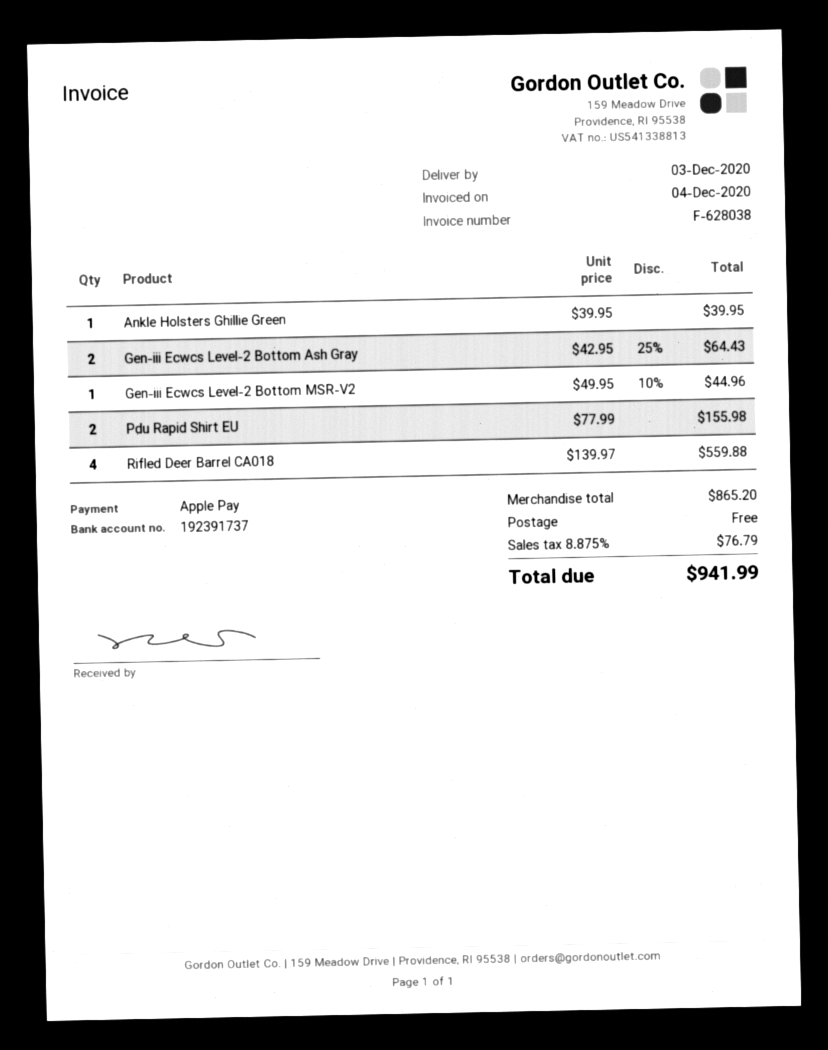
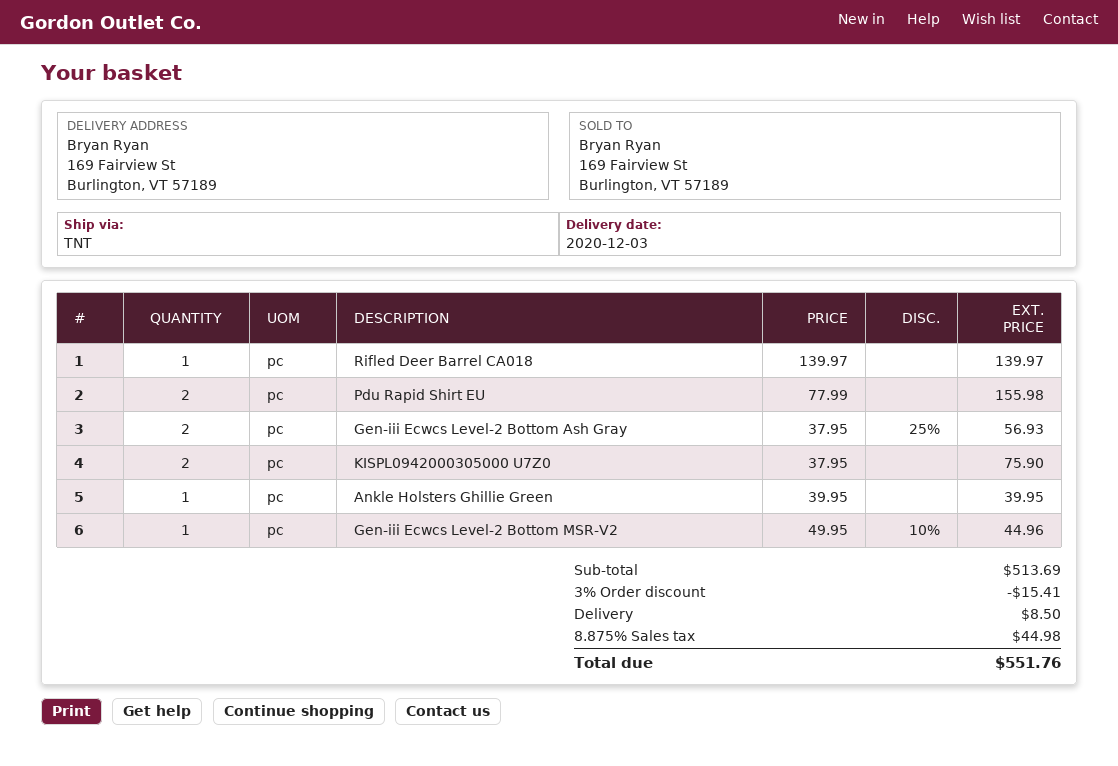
Gen-iii Ecwcs Level-2 Bottom Ash Gray: 2 x 42.95 - 25% = 64.43 -> 2 x 37.95 - 25% = 56.93
Rifled Deer Barrel CA018: 4 x 139.97 = 559.88 -> 1 x 139.97 = 139.97
KISPL0942000305000 U7Z0: none -> 2 x 37.95 = 75.90
subtotal: 865.20 -> 513.69
discount: none -> 3% = 15.41
shipping: 0.00 -> 8.50
tax: 8.875% = 76.79 -> 8.875% = 44.98
total: 941.99 -> 551.76

